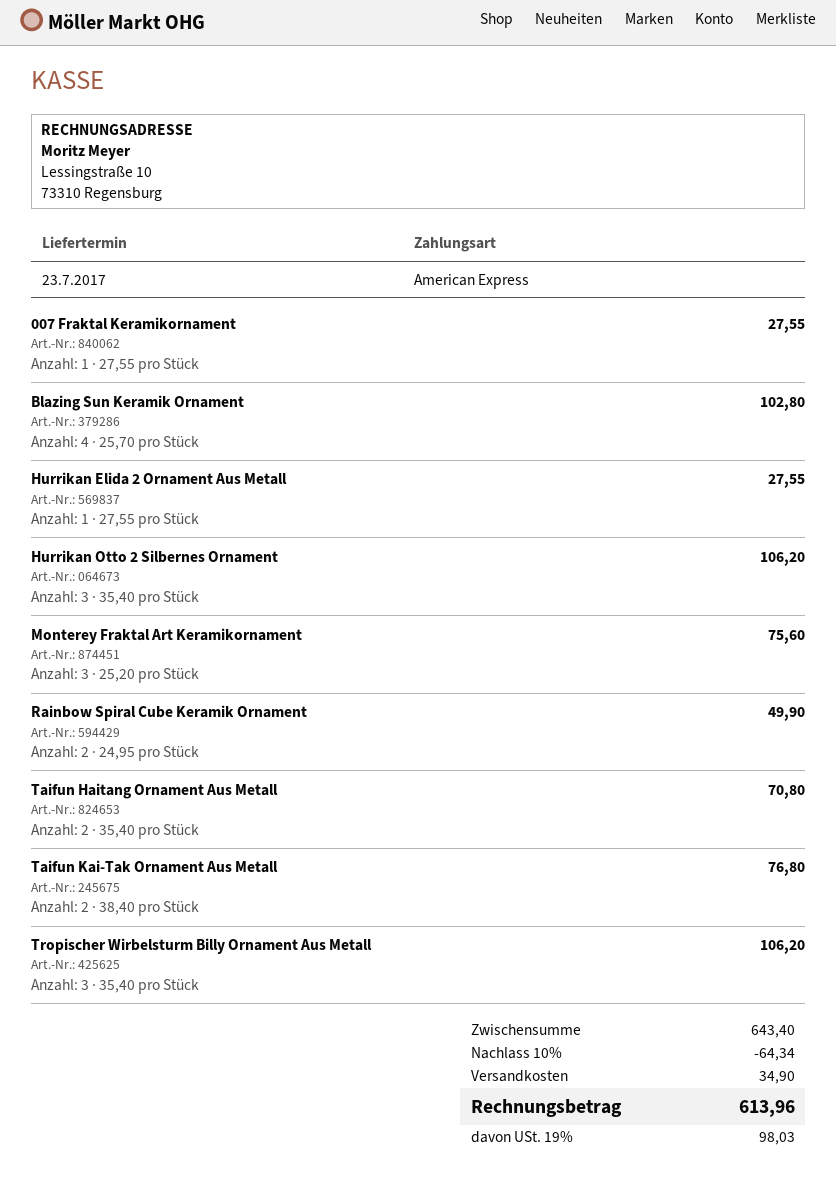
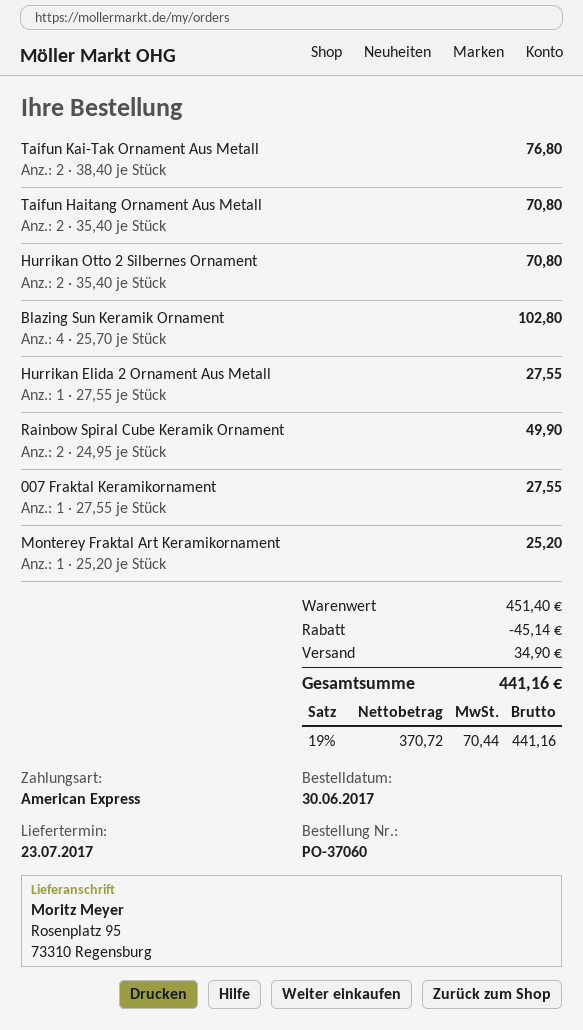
Hurrikan Otto 2 Silbernes Ornament: 3 x 35.40 = 106.20 -> 2 x 35.40 = 70.80
Monterey Fraktal Art Keramikornament: 3 x 25.20 = 75.60 -> 1 x 25.20 = 25.20
Tropischer Wirbelsturm Billy Ornament Aus Metall: 3 x 35.40 = 106.20 -> none
subtotal: 643.40 -> 451.40
discount: 64.34 -> 45.14
tax: 19% = 98.03 -> 19% = 70.44
total: 613.96 -> 441.16

